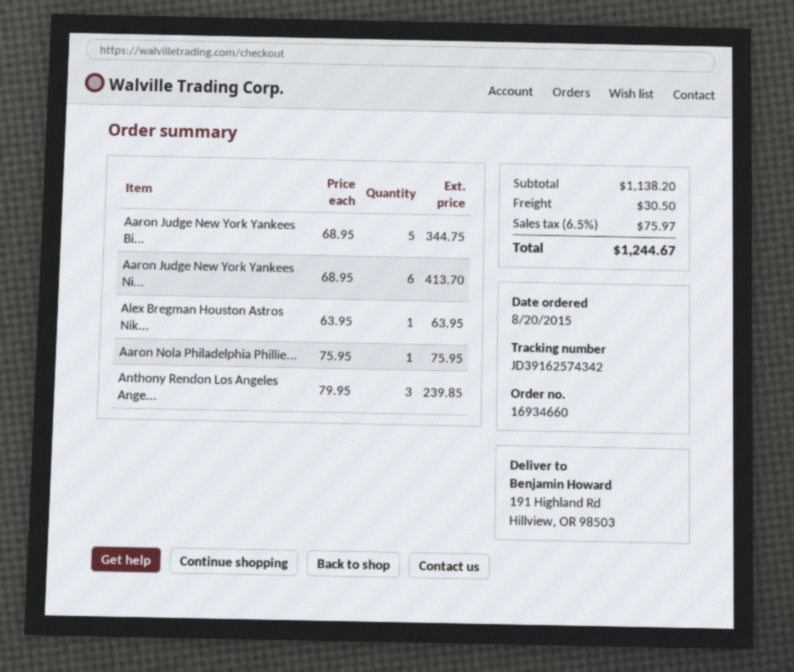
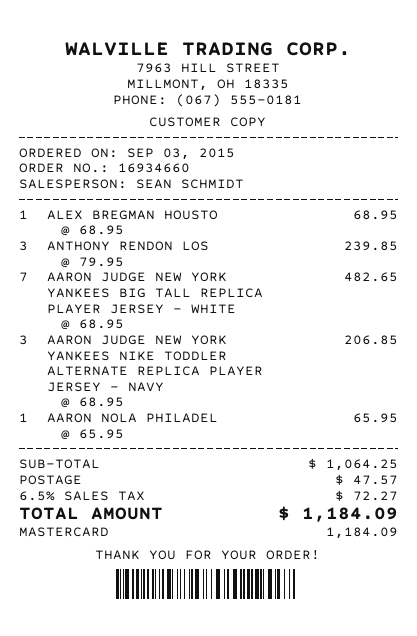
order date: 2015-08-20 -> 2015-09-03
Aaron Judge New York Yankees Bi...: 5 x 68.95 = 344.75 -> 7 x 68.95 = 482.65
Aaron Judge New York Yankees Ni...: 6 x 68.95 = 413.70 -> 3 x 68.95 = 206.85
Alex Bregman Houston Astros Nik...: 1 x 63.95 = 63.95 -> 1 x 68.95 = 68.95
Aaron Nola Philadelphia Phillie...: 1 x 75.95 = 75.95 -> 1 x 65.95 = 65.95
subtotal: 1138.20 -> 1064.25
shipping: 30.50 -> 47.57
tax: 6.5% = 75.97 -> 6.5% = 72.27
total: 1244.67 -> 1184.09

